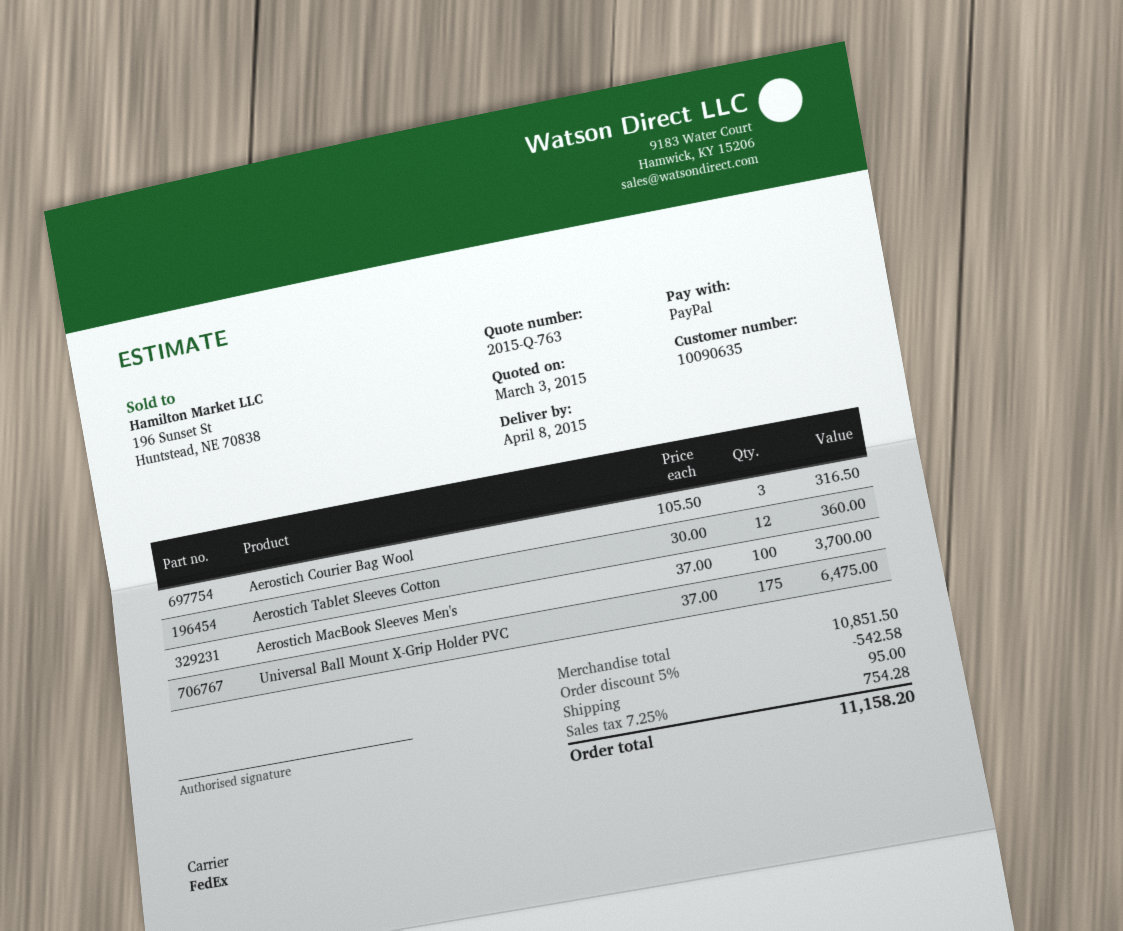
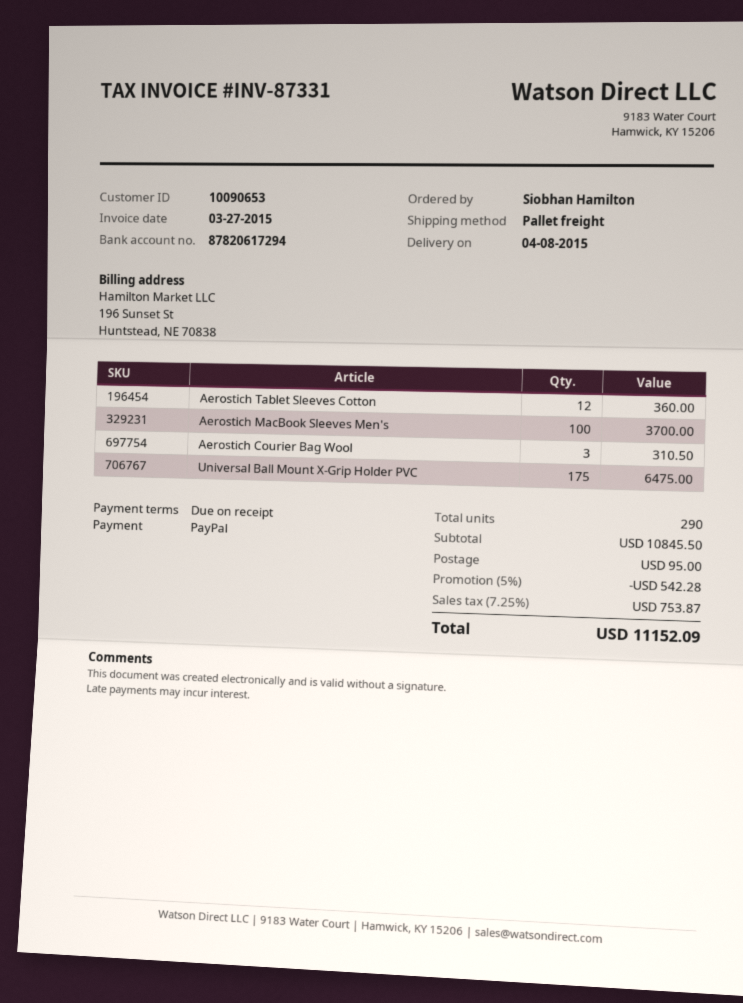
customer number: 10090635 -> 10090653
shipping method: FedEx -> pallet freight
Aerostich Courier Bag Wool: 3 for 316.50 -> 3 for 310.50
subtotal: 10851.50 -> 10845.50
discount: 5% = 542.58 -> 5% = 542.28
tax: 7.25% = 754.28 -> 7.25% = 753.87
total: 11158.20 -> 11152.09

